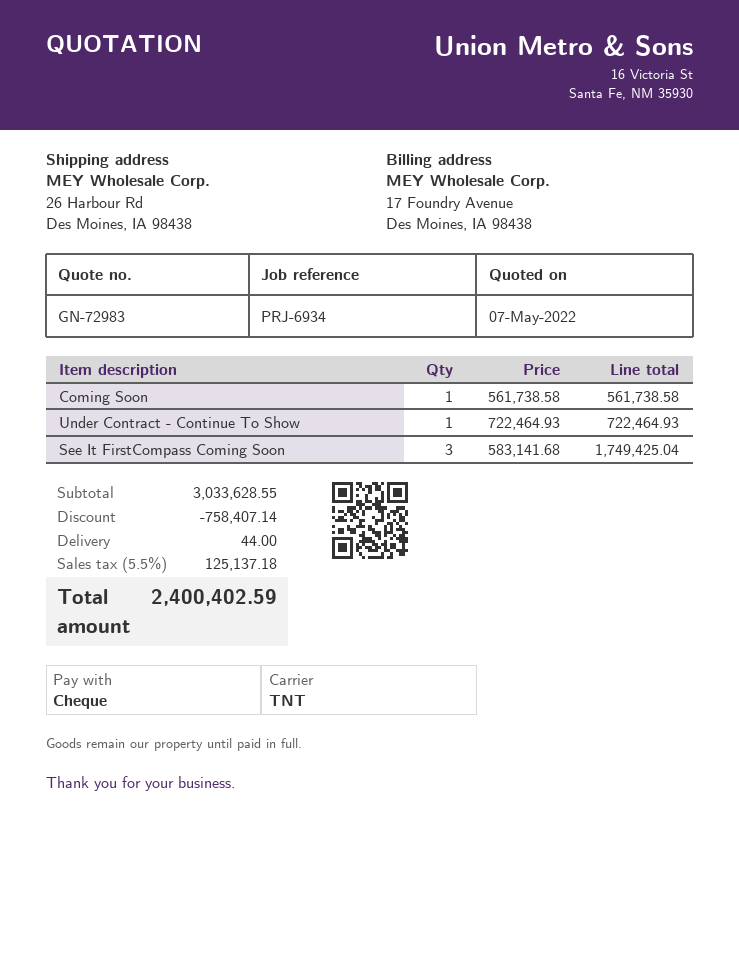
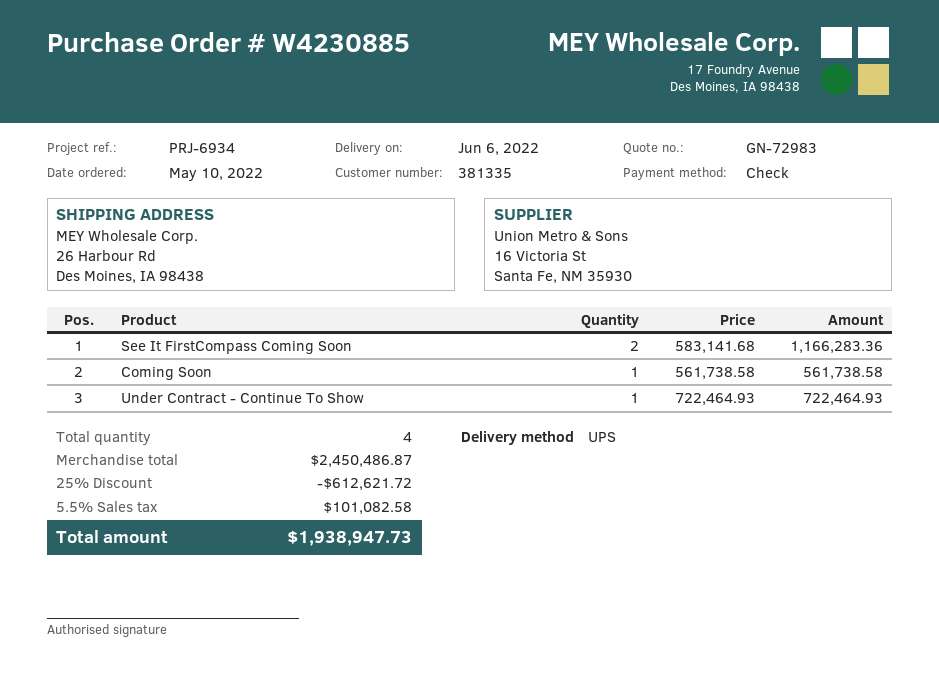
shipping method: TNT -> UPS
See It FirstCompass Coming Soon: 3 x 583141.68 = 1749425.04 -> 2 x 583141.68 = 1166283.36
subtotal: 3033628.55 -> 2450486.87
discount: 758407.14 -> 612621.72
shipping: 44.00 -> none
tax: 5.5% = 125137.18 -> 5.5% = 101082.58
total: 2400402.59 -> 1938947.73

